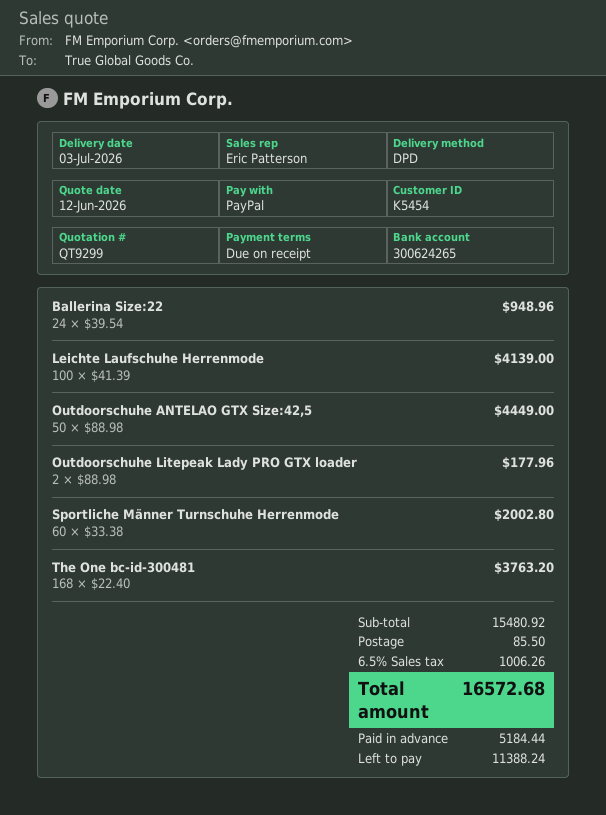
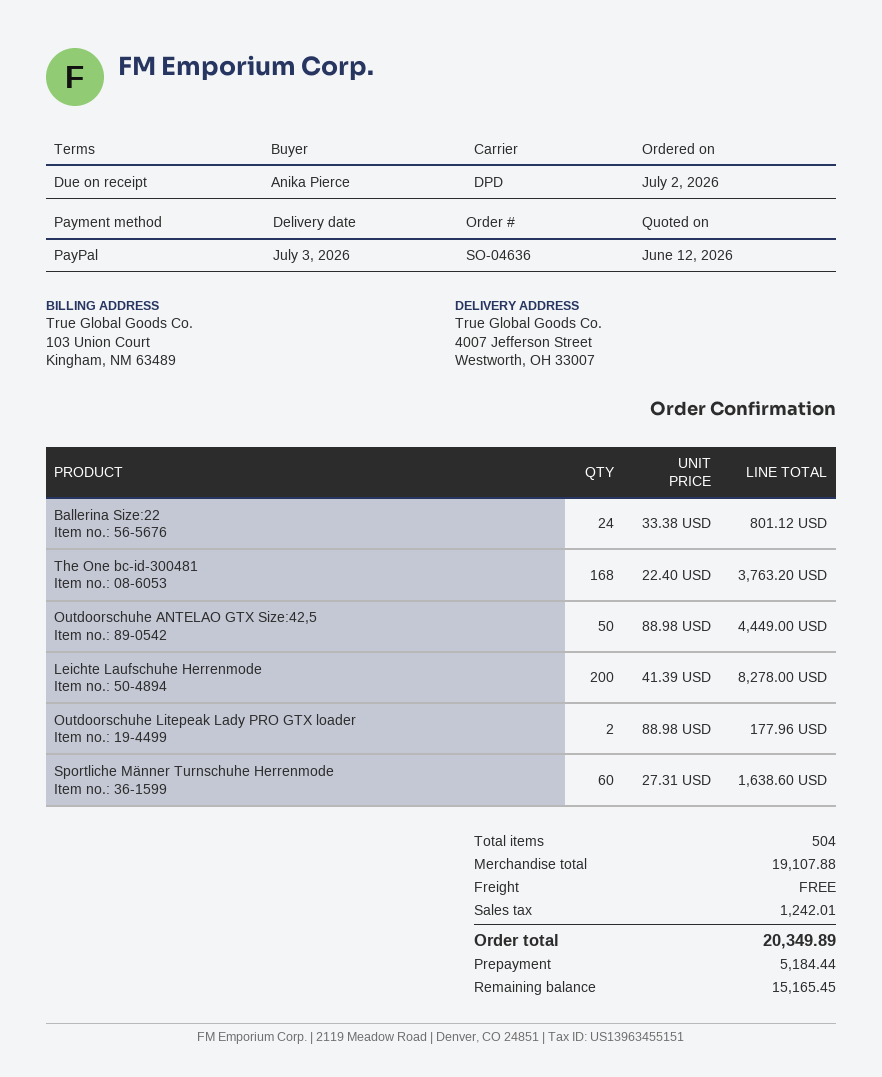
Ballerina Size:22: 24 x 39.54 = 948.96 -> 24 x 33.38 = 801.12
Leichte Laufschuhe Herrenmode: 100 x 41.39 = 4139.00 -> 200 x 41.39 = 8278.00
Sportliche Männer Turnschuhe Herrenmode: 60 x 33.38 = 2002.80 -> 60 x 27.31 = 1638.60
subtotal: 15480.92 -> 19107.88
shipping: 85.50 -> 0.00
tax: 1006.26 -> 1242.01
total: 16572.68 -> 20349.89
balance: 11388.24 -> 15165.45

